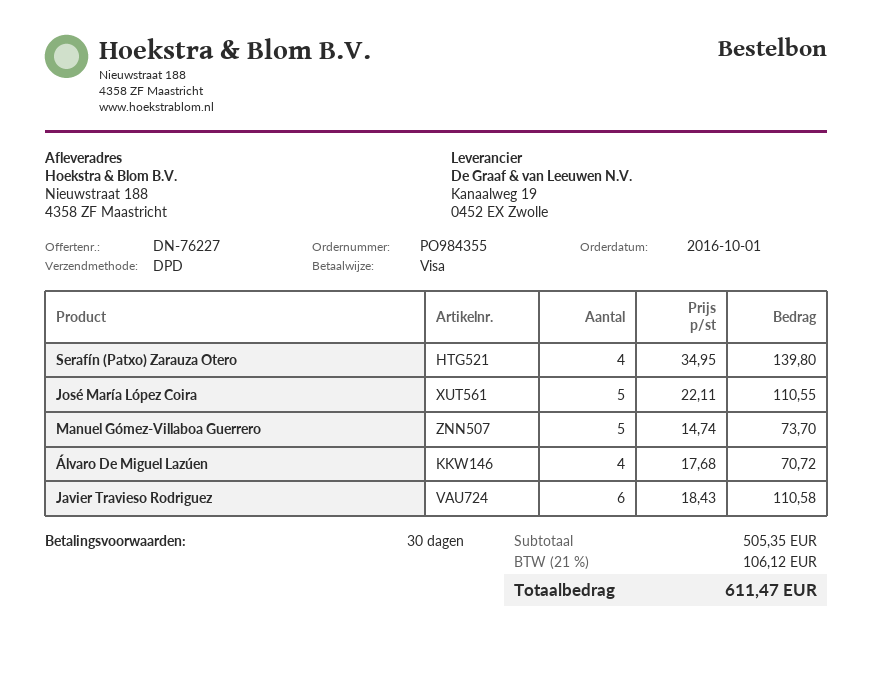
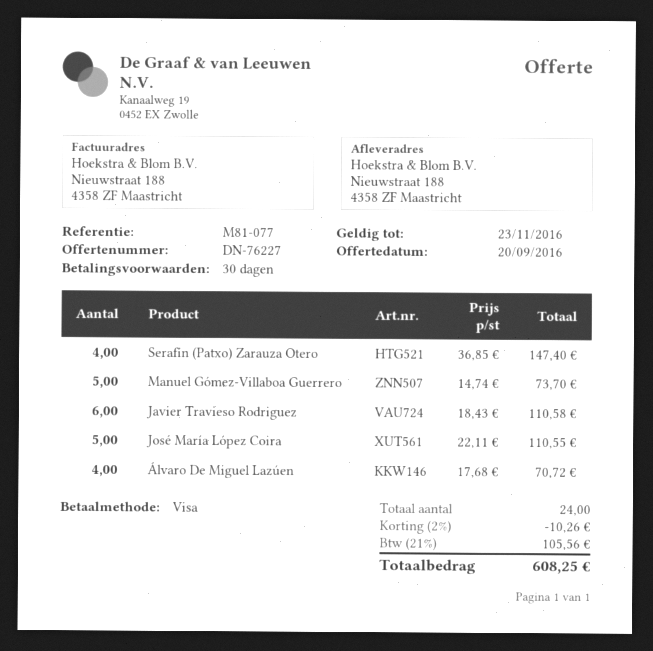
Serafín (Patxo) Zarauza Otero: 4 x 34.95 = 139.80 -> 4 x 36.85 = 147.40
discount: none -> 2% = 10.26
tax: 21% = 106.12 -> 21% = 105.56
total: 611.47 -> 608.25

